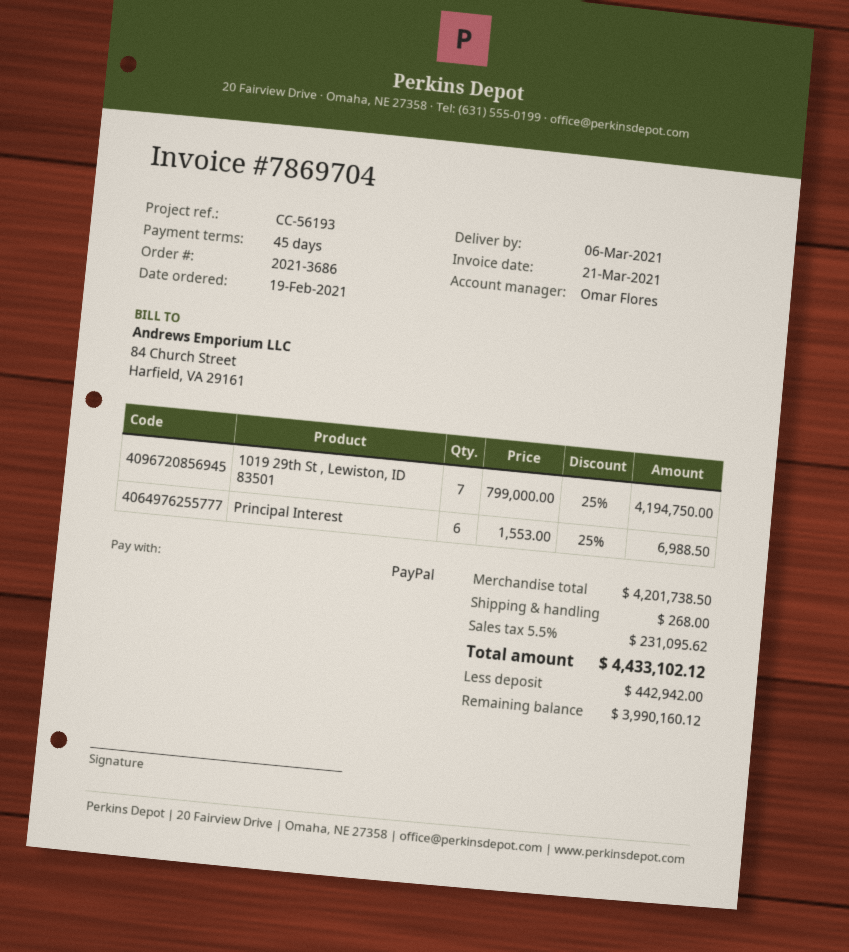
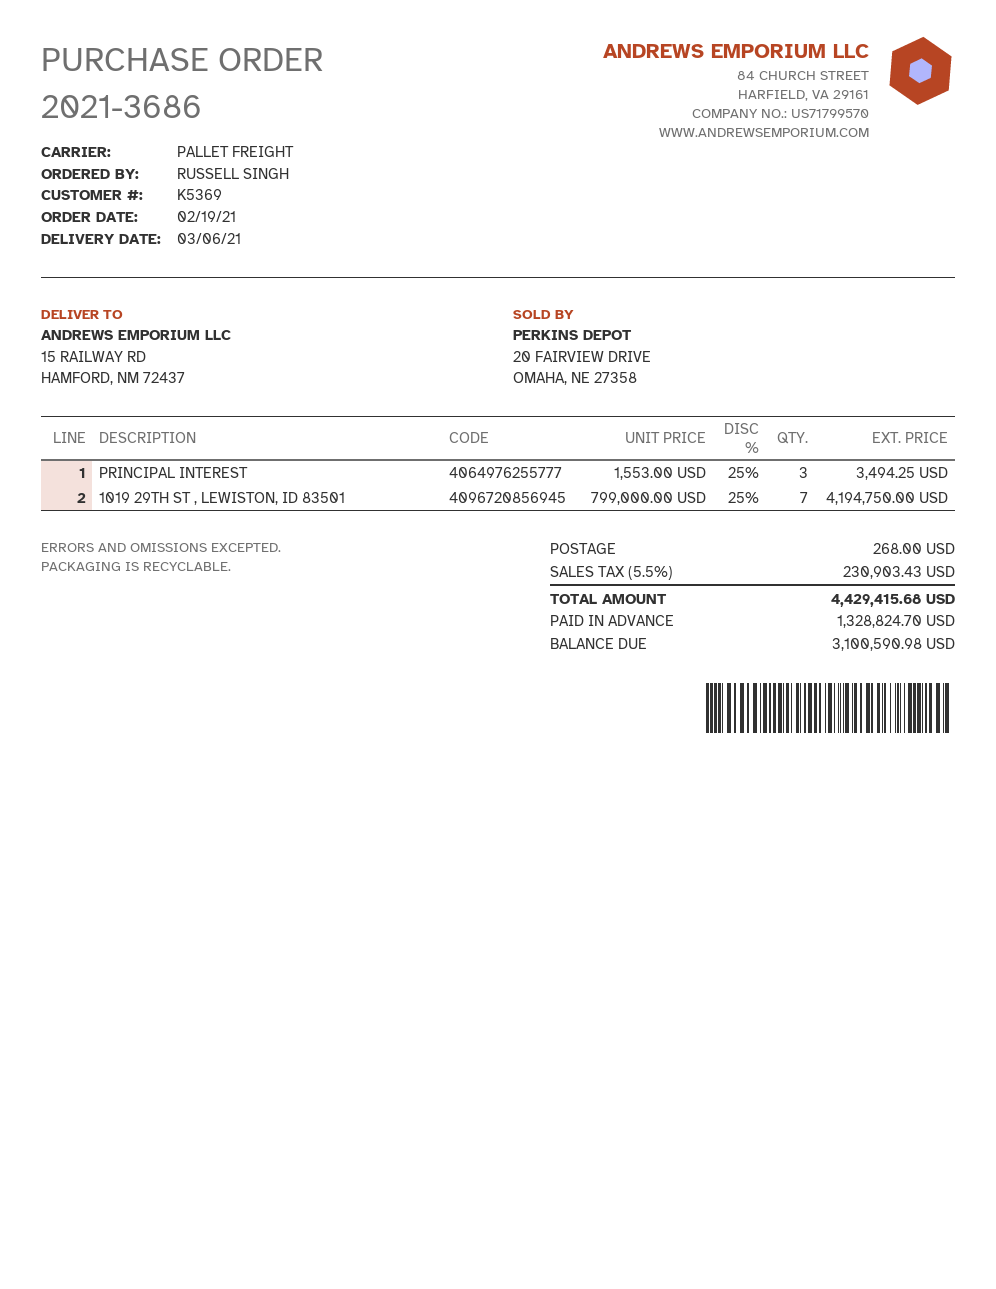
Principal Interest: 6 x 1553.00 - 25% = 6988.50 -> 3 x 1553.00 - 25% = 3494.25
tax: 5.5% = 231095.62 -> 5.5% = 230903.43
total: 4433102.12 -> 4429415.68
deposit: 442942.00 -> 1328824.70
balance: 3990160.12 -> 3100590.98

